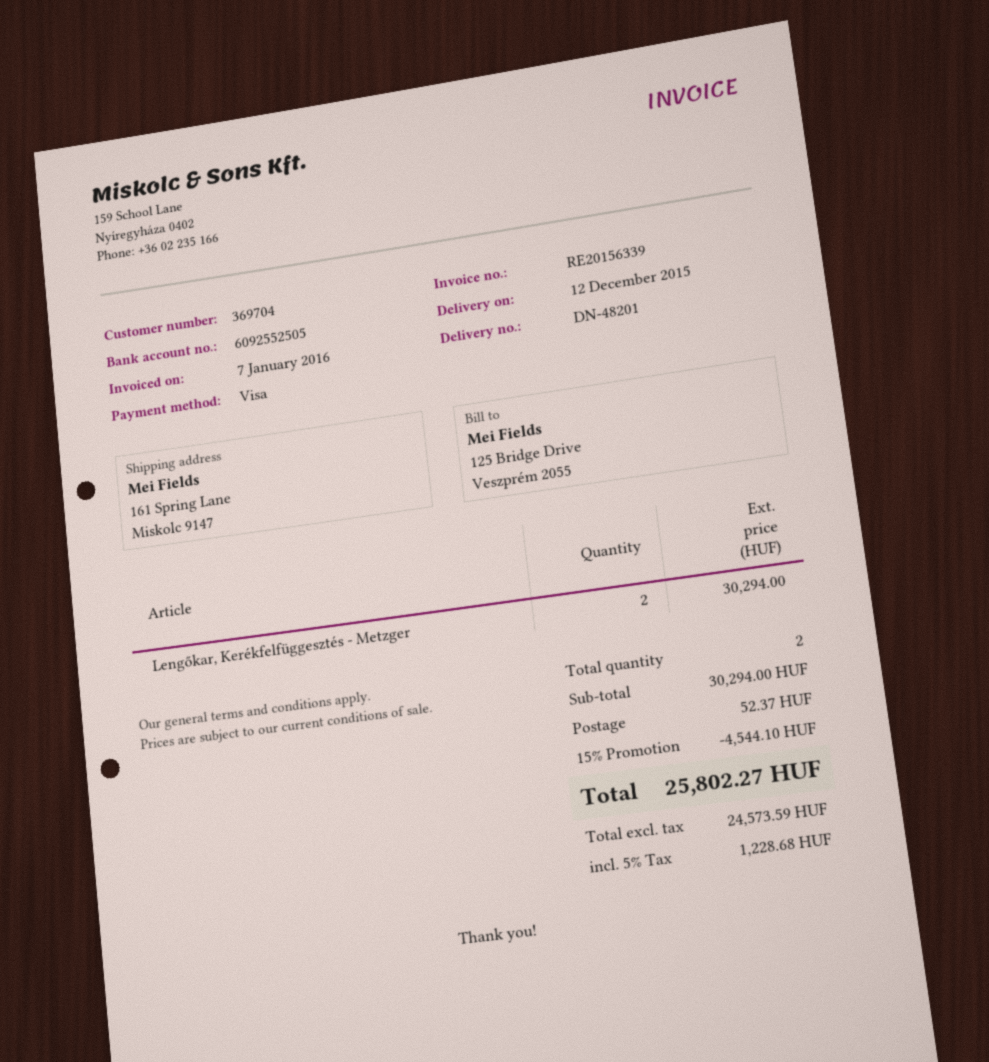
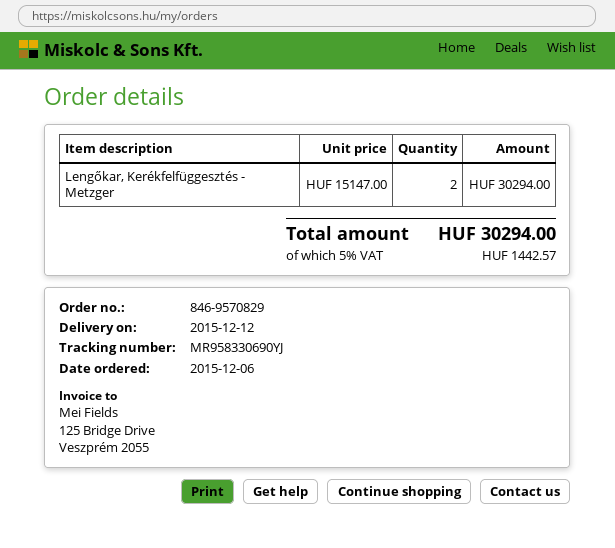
discount: 15% = 4544.10 -> none
shipping: 52.37 -> none
tax: 5% = 1228.68 -> 5% = 1442.57
total: 25802.27 -> 30294.00

